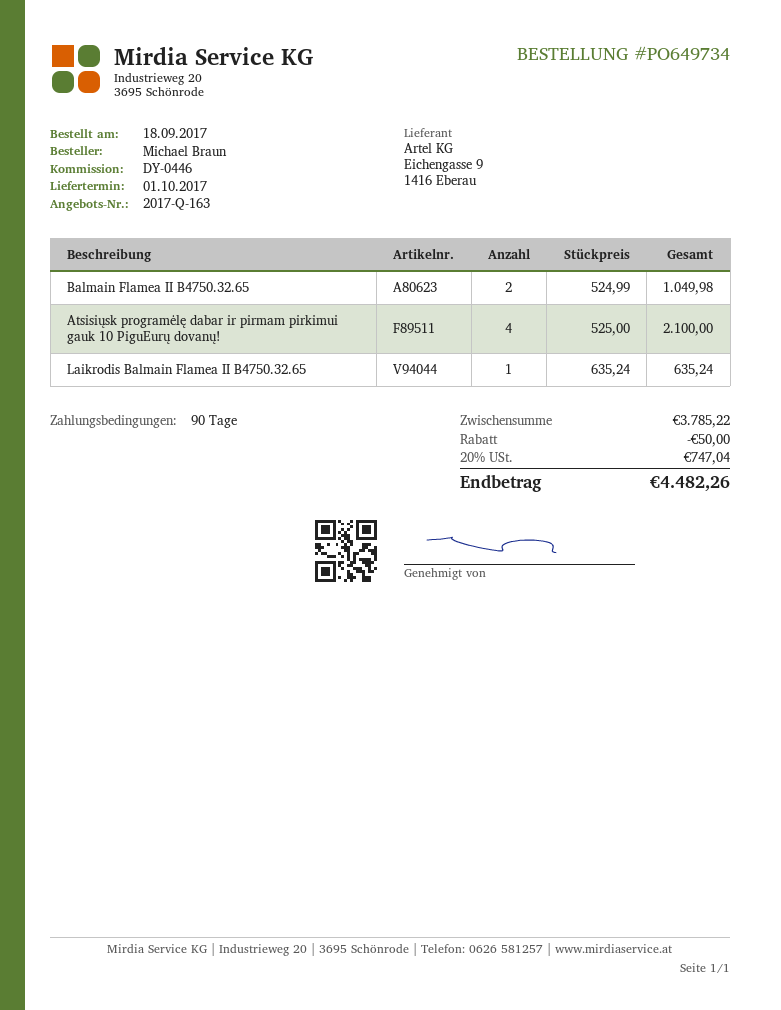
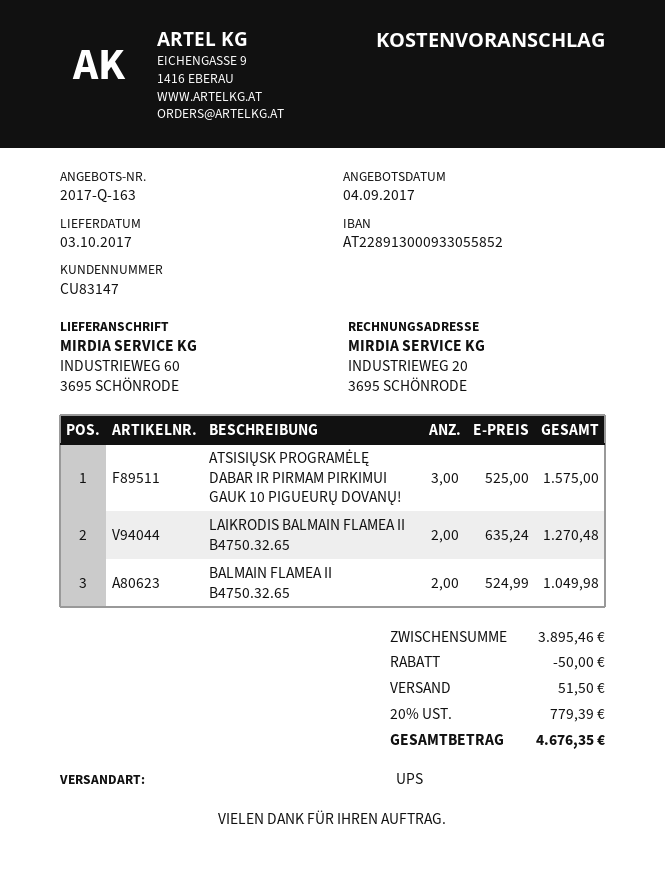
delivery date: 2017-10-01 -> 2017-10-03
Atsisiųsk programėlę dabar ir pirmam pirkimui gauk 10 PiguEurų dovanų!: 4 x 525.00 = 2100.00 -> 3 x 525.00 = 1575.00
Laikrodis Balmain Flamea II B4750.32.65: 1 x 635.24 = 635.24 -> 2 x 635.24 = 1270.48
subtotal: 3785.22 -> 3895.46
shipping: none -> 51.50
tax: 20% = 747.04 -> 20% = 779.39
total: 4482.26 -> 4676.35

